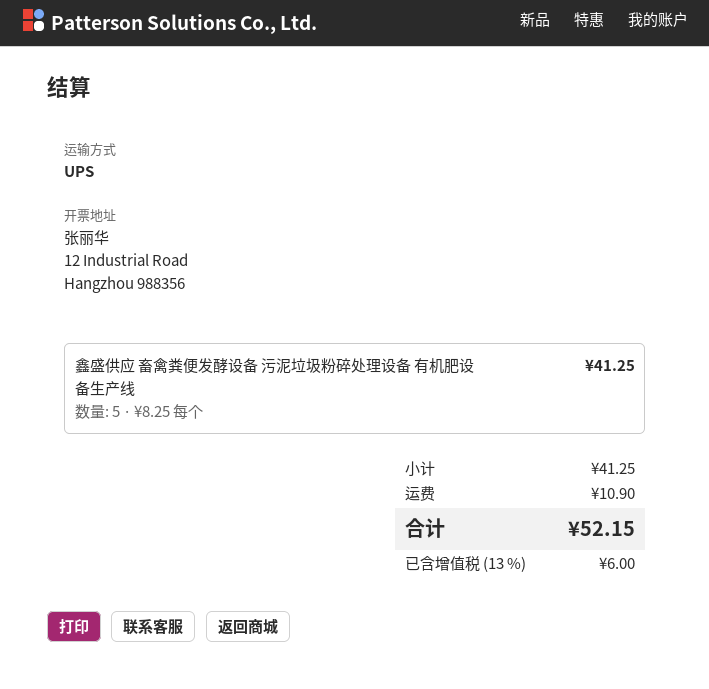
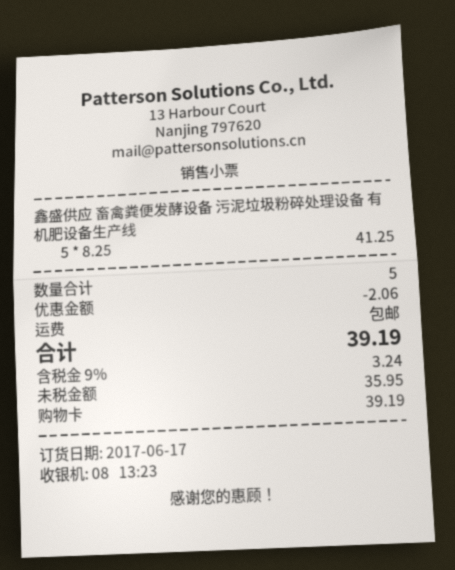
discount: none -> 2.06
shipping: 10.90 -> 0.00
tax: 13% = 6.00 -> 9% = 3.24
total: 52.15 -> 39.19

